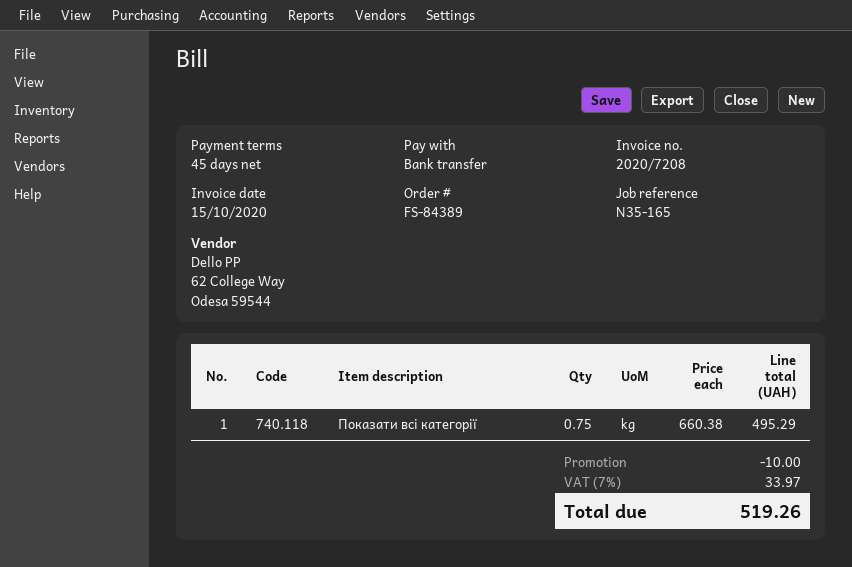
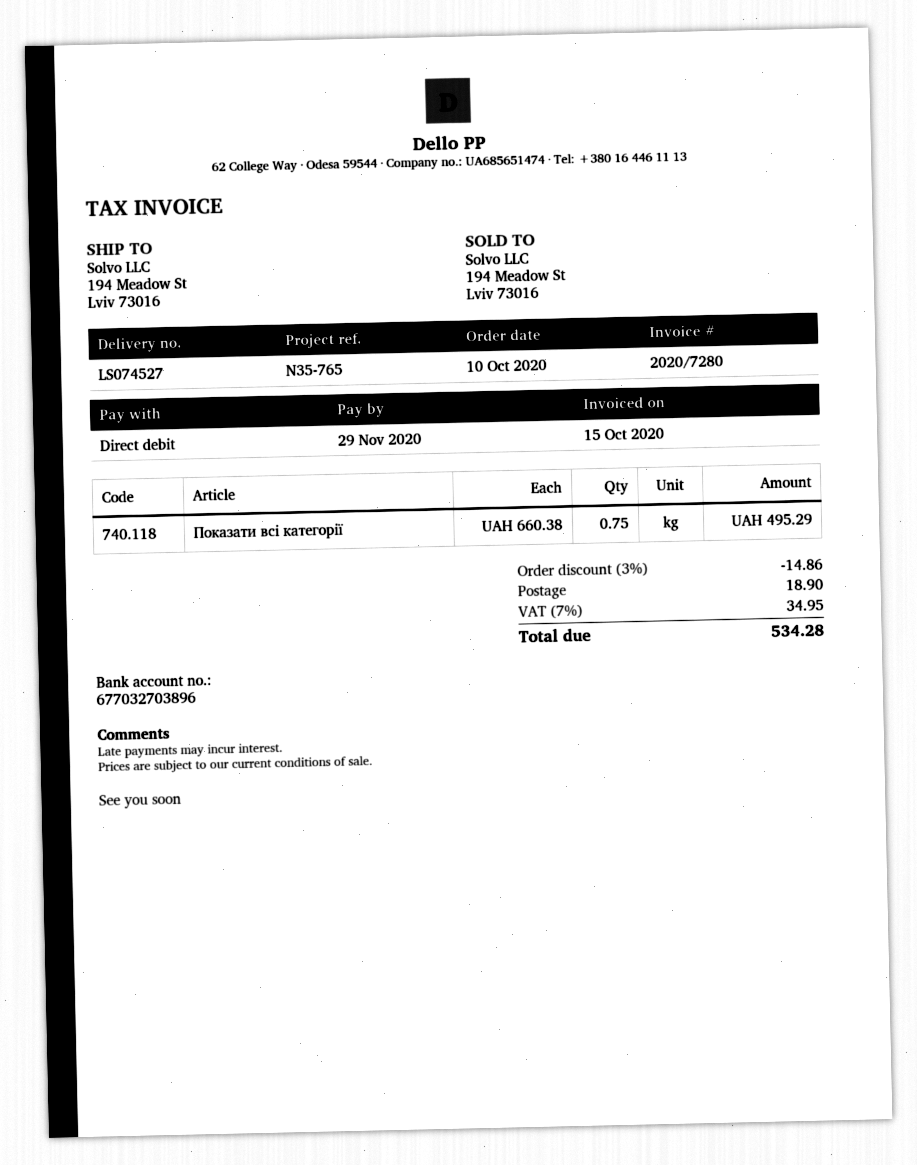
invoice number: 2020/7208 -> 2020/7280
reference: N35-165 -> N35-765
payment method: bank transfer -> direct debit
discount: 10.00 -> 14.86
shipping: none -> 18.90
tax: 7% = 33.97 -> 7% = 34.95
total: 519.26 -> 534.28

